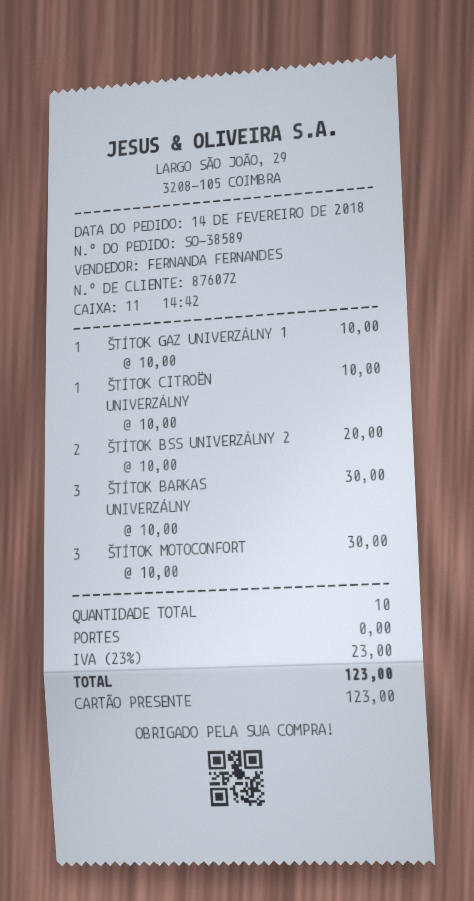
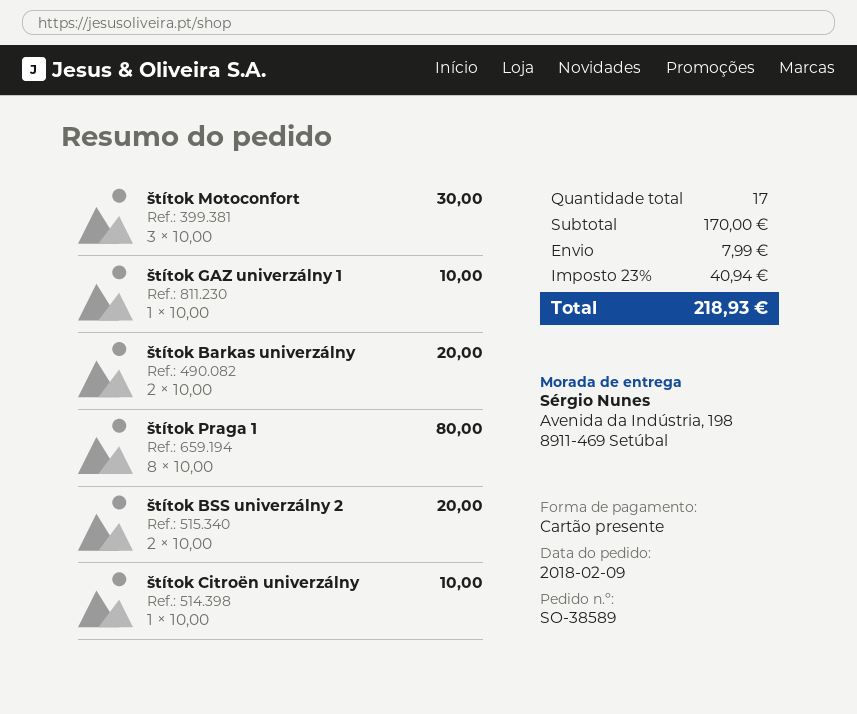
order date: 2018-02-14 -> 2018-02-09
ŠTÍTOK BARKAS UNIVERZÁLNY: 3 x 10.00 = 30.00 -> 2 x 10.00 = 20.00
štítok Praga 1: none -> 8 x 10.00 = 80.00
total quantity: 10 -> 17
shipping: 0.00 -> 7.99
tax: 23% = 23.00 -> 23% = 40.94
total: 123.00 -> 218.93

